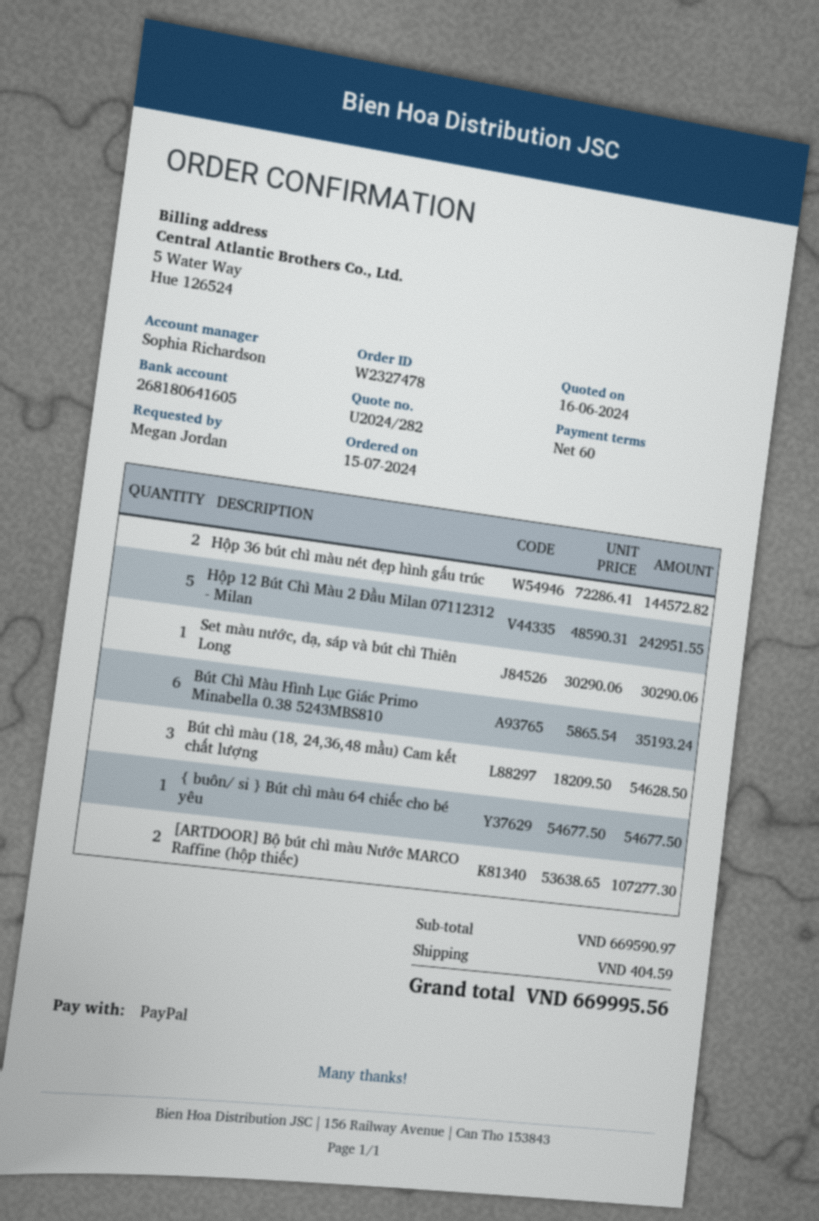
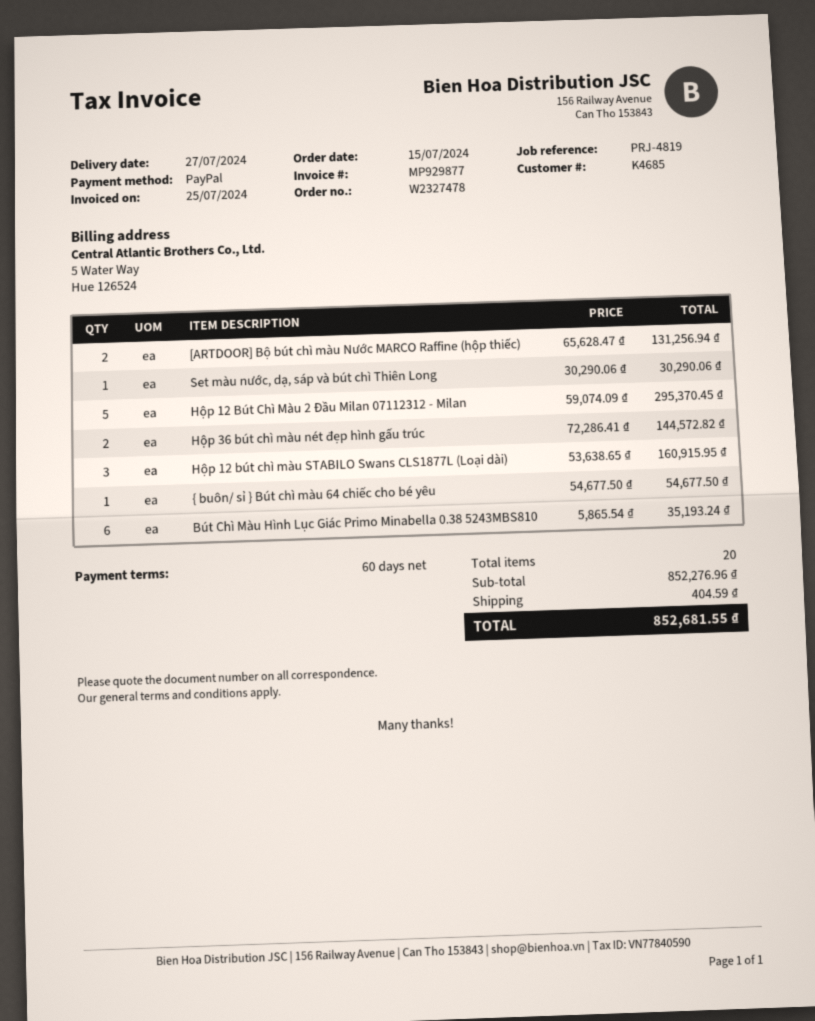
Hộp 12 Bút Chì Màu 2 Đầu Milan 07112312 - Milan: 5 x 48590.31 = 242951.55 -> 5 x 59074.09 = 295370.45
Bút chì màu (18, 24,36,48 mầu) Cam kết chất lượng: 3 x 18209.50 = 54628.50 -> none
[ARTDOOR] Bộ bút chì màu Nước MARCO Raffine (hộp thiếc): 2 x 53638.65 = 107277.30 -> 2 x 65628.47 = 131256.94
Hộp 12 bút chì màu STABILO Swans CLS1877L (Loại dài): none -> 3 x 53638.65 = 160915.95
subtotal: 669590.97 -> 852276.96
total: 669995.56 -> 852681.55

